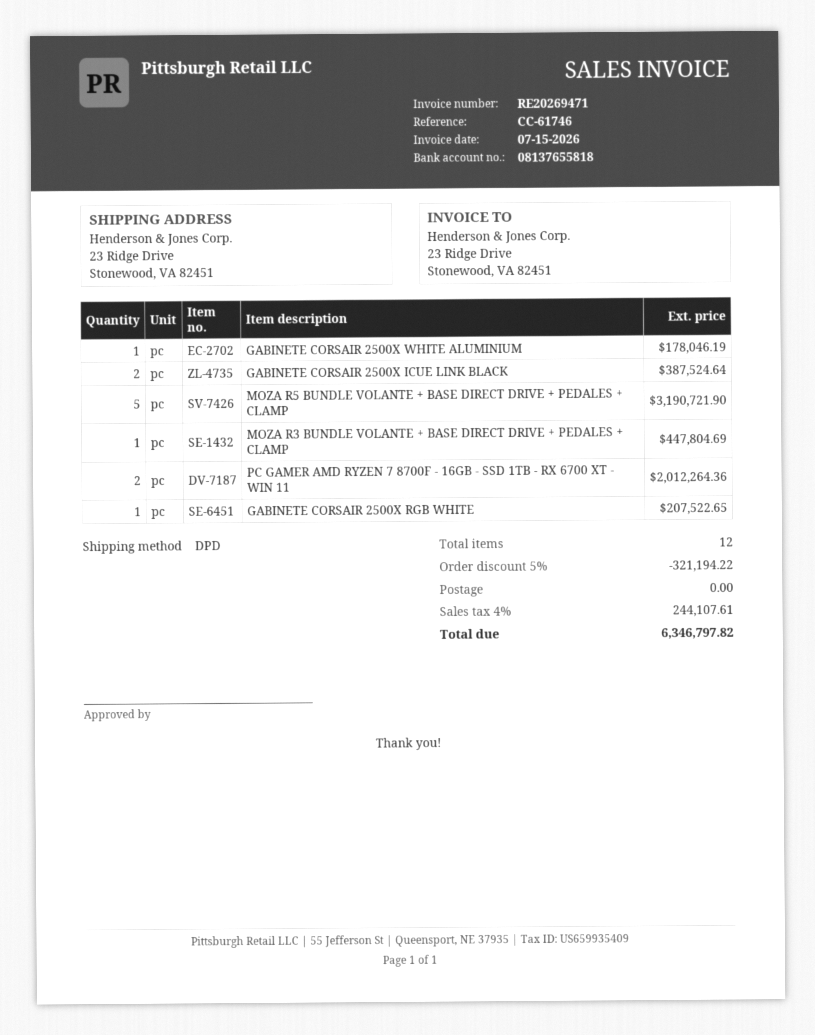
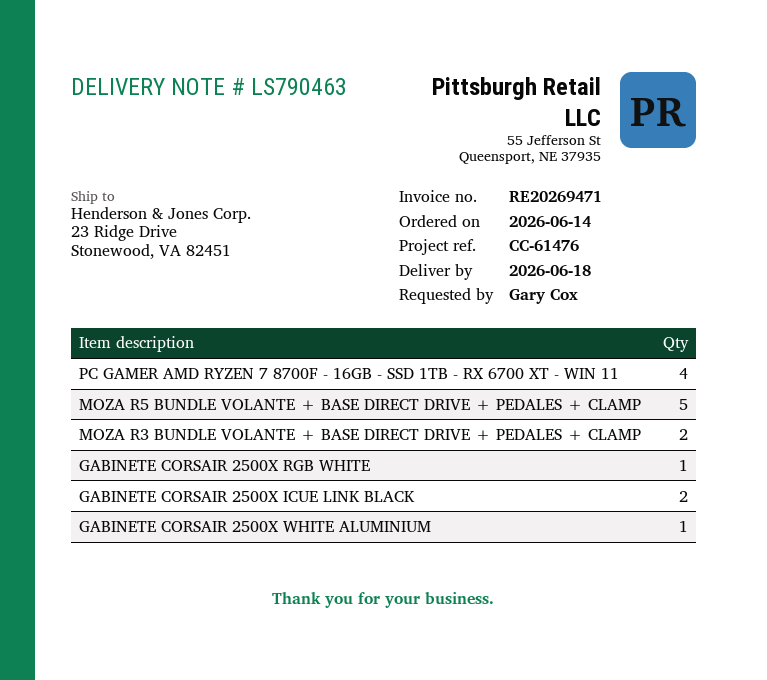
reference: CC-61746 -> CC-61476
MOZA R3 BUNDLE VOLANTE + BASE DIRECT DRIVE + PEDALES + CLAMP: 1 -> 2
PC GAMER AMD RYZEN 7 8700F - 16GB - SSD 1TB - RX 6700 XT - WIN 11: 2 -> 4

